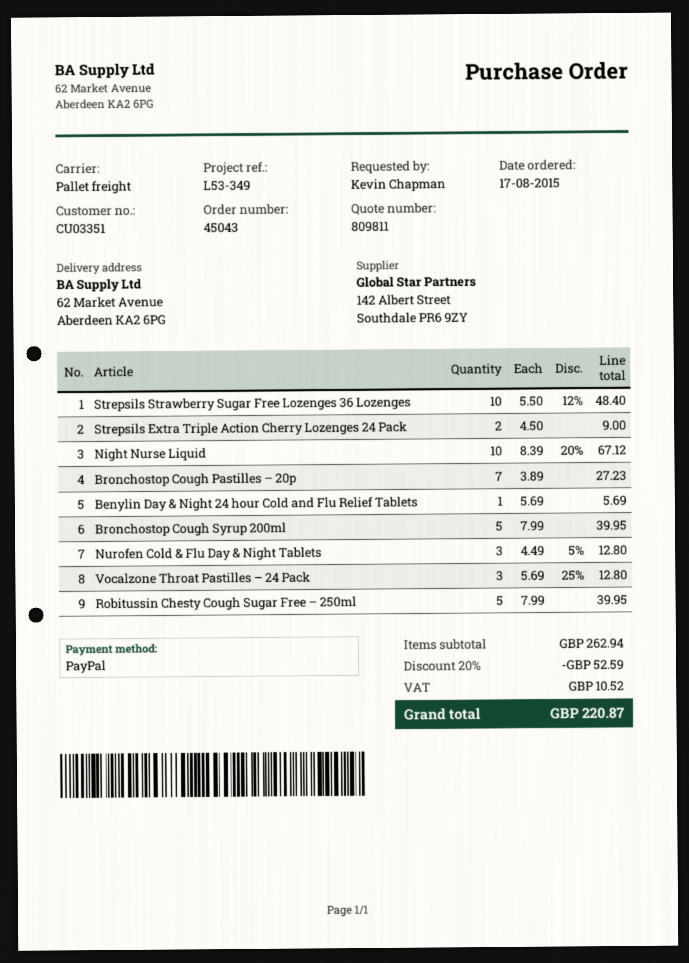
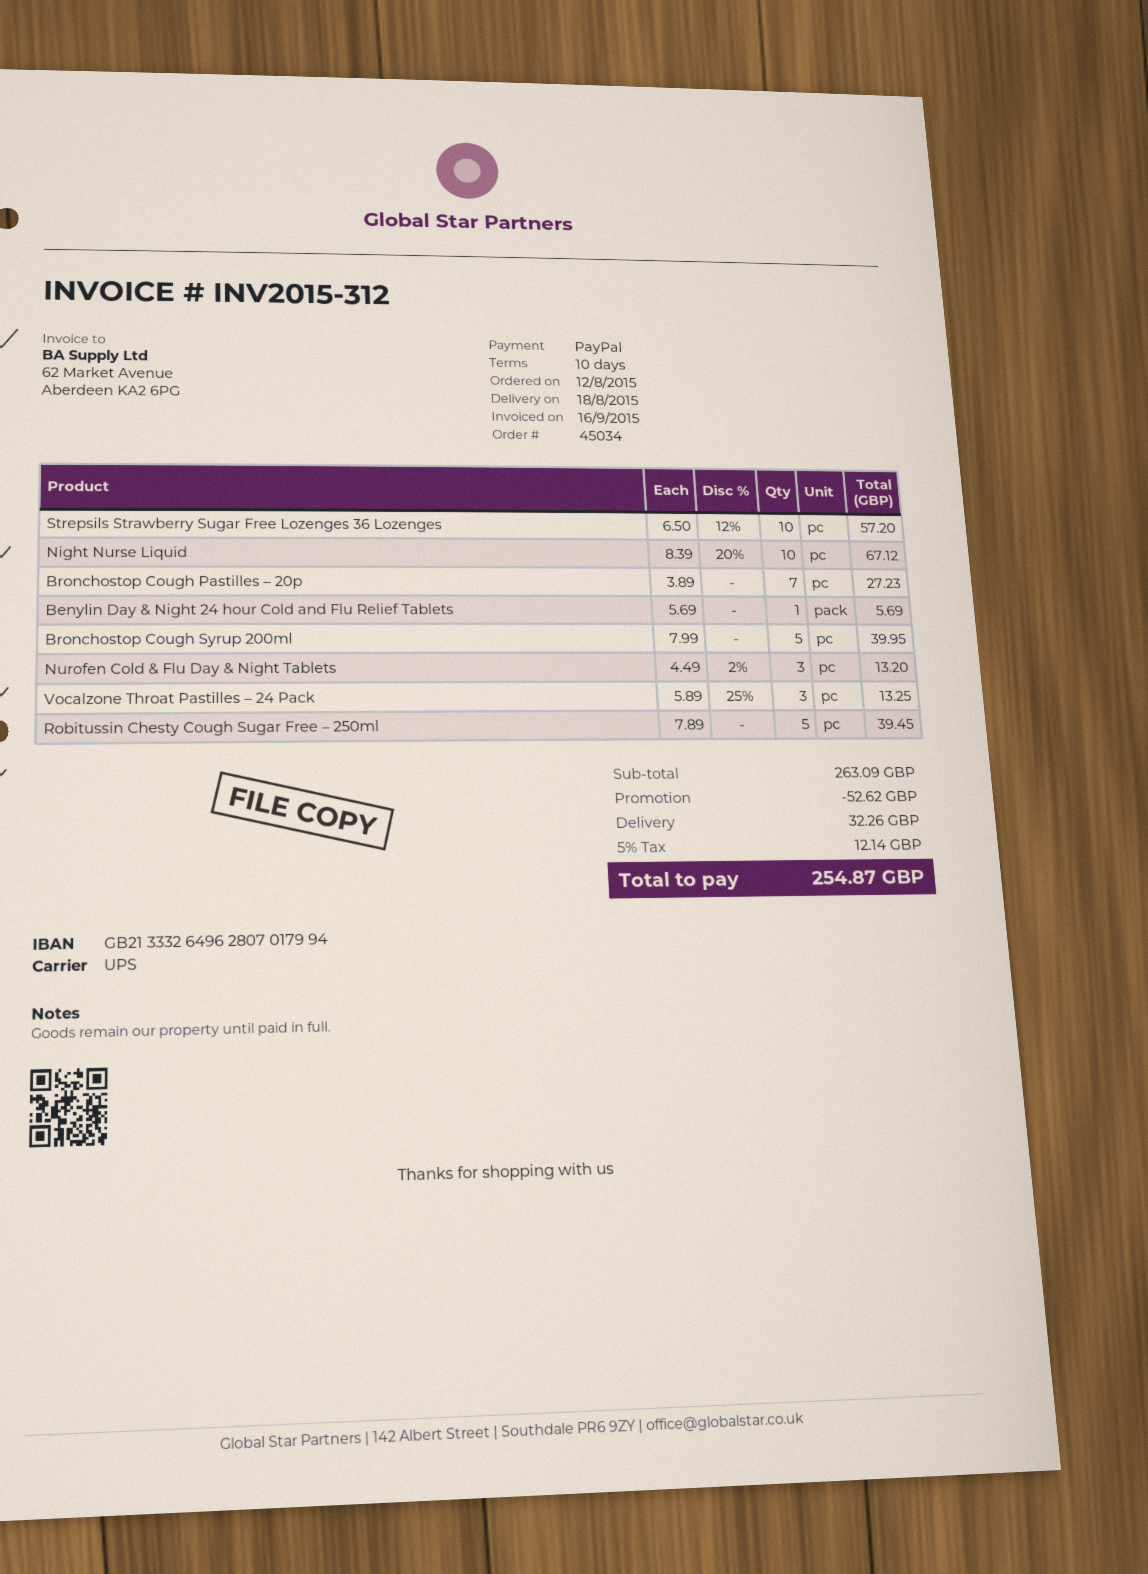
order number: 45043 -> 45034
order date: 2015-08-17 -> 2015-08-12
shipping method: pallet freight -> UPS
Strepsils Strawberry Sugar Free Lozenges 36 Lozenges: 10 x 5.50 - 12% = 48.40 -> 10 x 6.50 - 12% = 57.20
Strepsils Extra Triple Action Cherry Lozenges 24 Pack: 2 x 4.50 = 9.00 -> none
Nurofen Cold & Flu Day & Night Tablets: 3 x 4.49 - 5% = 12.80 -> 3 x 4.49 - 2% = 13.20
Vocalzone Throat Pastilles – 24 Pack: 3 x 5.69 - 25% = 12.80 -> 3 x 5.89 - 25% = 13.25
Robitussin Chesty Cough Sugar Free – 250ml: 5 x 7.99 = 39.95 -> 5 x 7.89 = 39.45
subtotal: 262.94 -> 263.09
discount: 52.59 -> 52.62
shipping: none -> 32.26
tax: 10.52 -> 12.14
total: 220.87 -> 254.87

